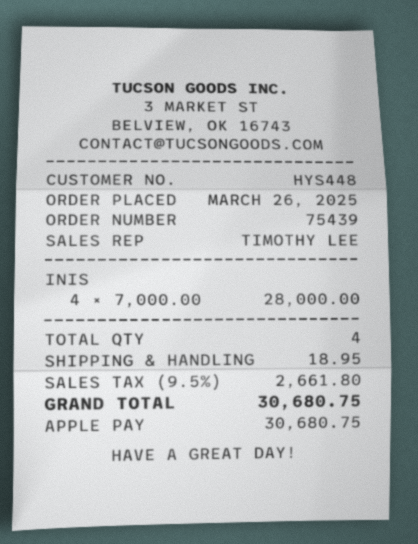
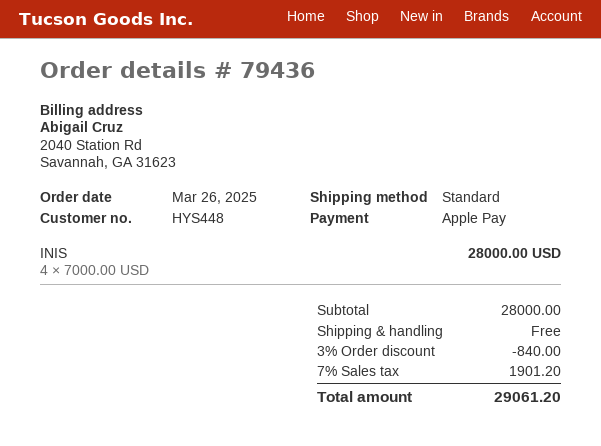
order number: 75439 -> 79436
discount: none -> 3% = 840.00
shipping: 18.95 -> 0.00
tax: 9.5% = 2661.80 -> 7% = 1901.20
total: 30680.75 -> 29061.20

